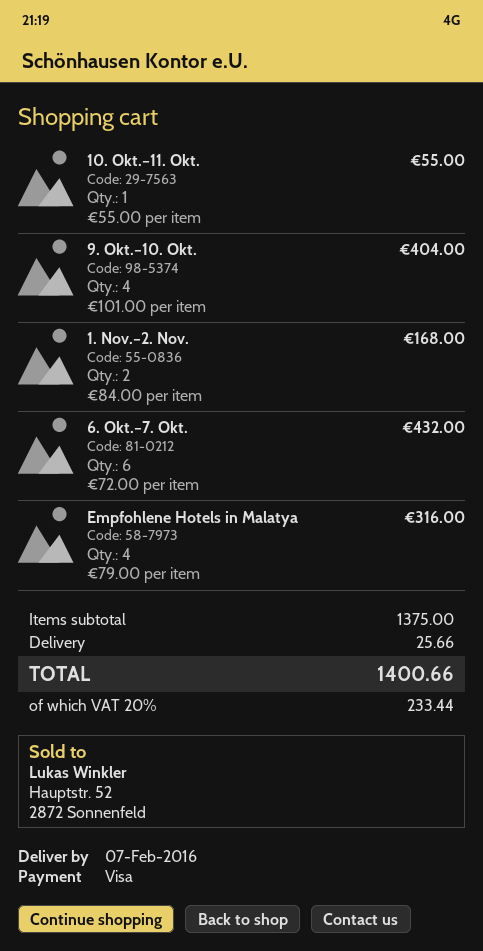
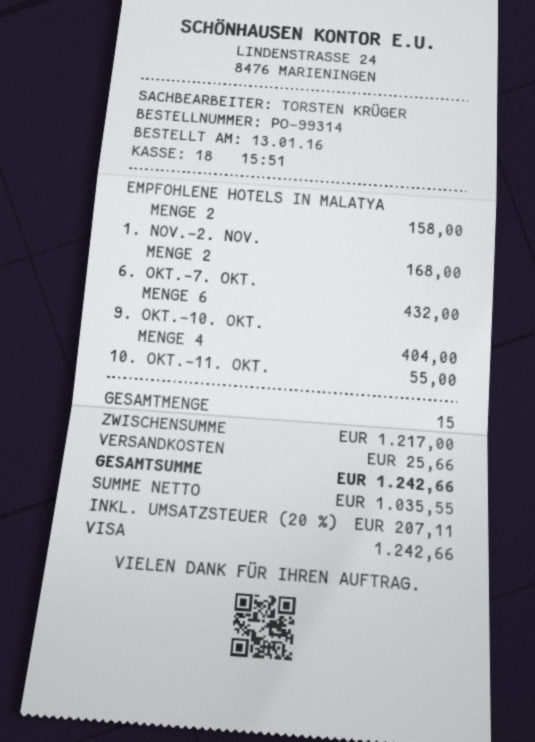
Empfohlene Hotels in Malatya: 4 for 316.00 -> 2 for 158.00
subtotal: 1375.00 -> 1217.00
tax: 20% = 233.44 -> 20% = 207.11
total: 1400.66 -> 1242.66

